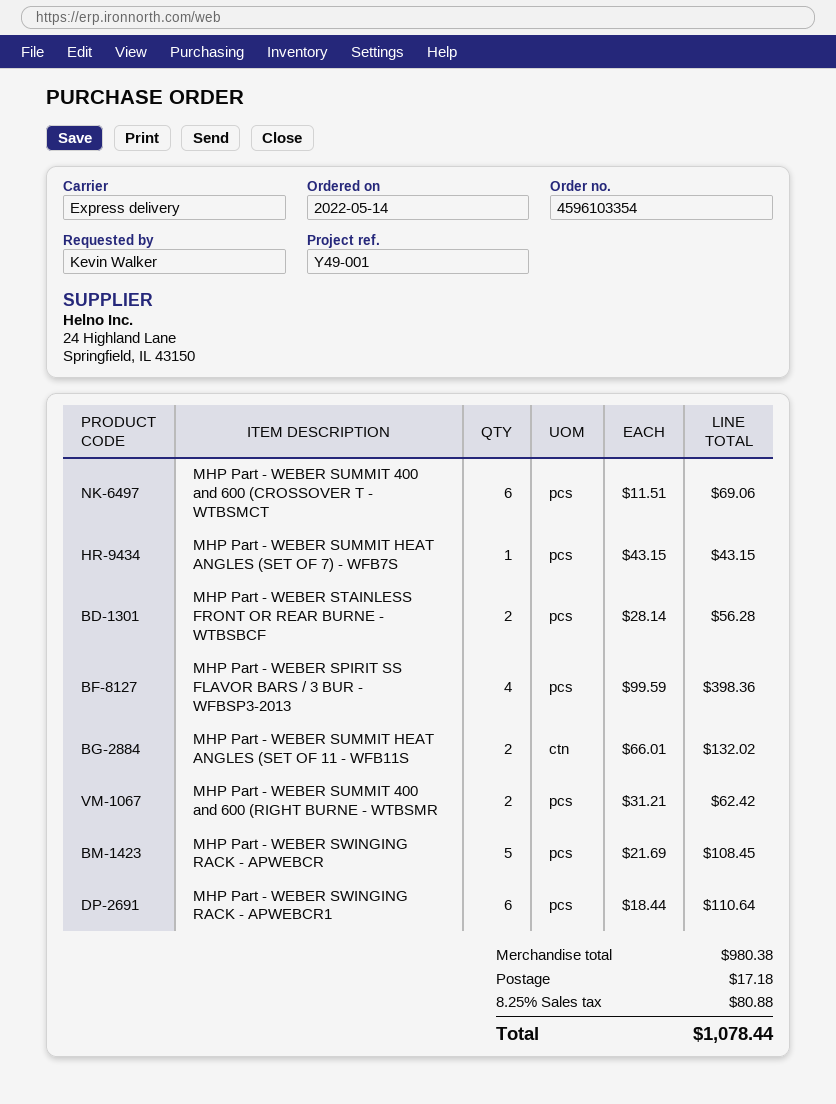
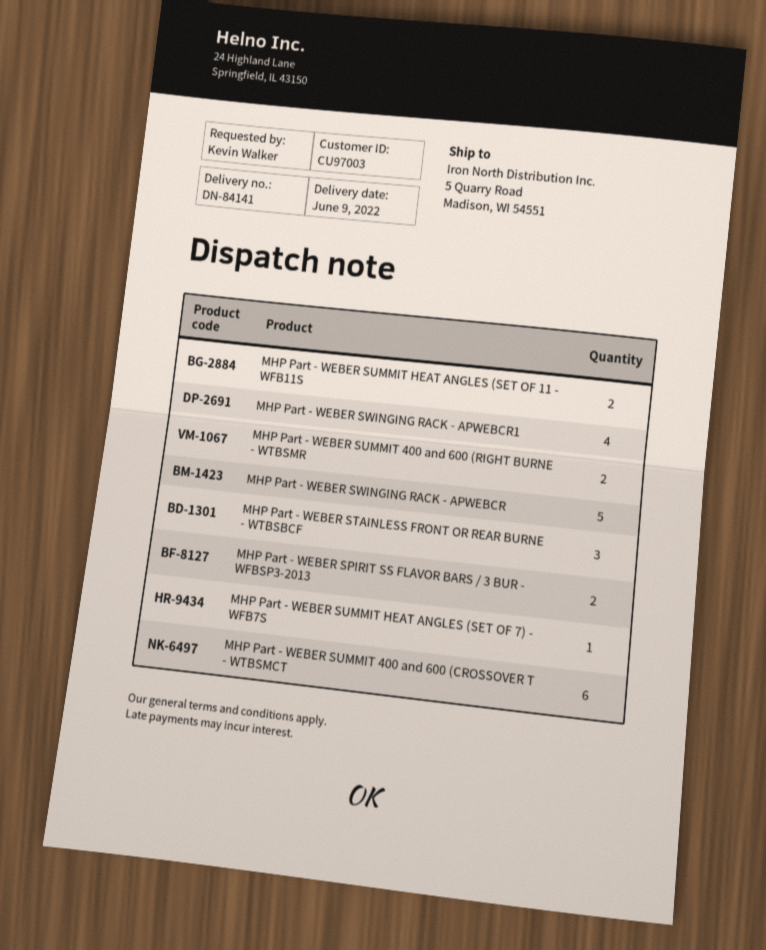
MHP Part - WEBER STAINLESS FRONT OR REAR BURNE - WTBSBCF: 2 -> 3
MHP Part - WEBER SPIRIT SS FLAVOR BARS / 3 BUR - WFBSP3-2013: 4 -> 2
MHP Part - WEBER SWINGING RACK - APWEBCR1: 6 -> 4

